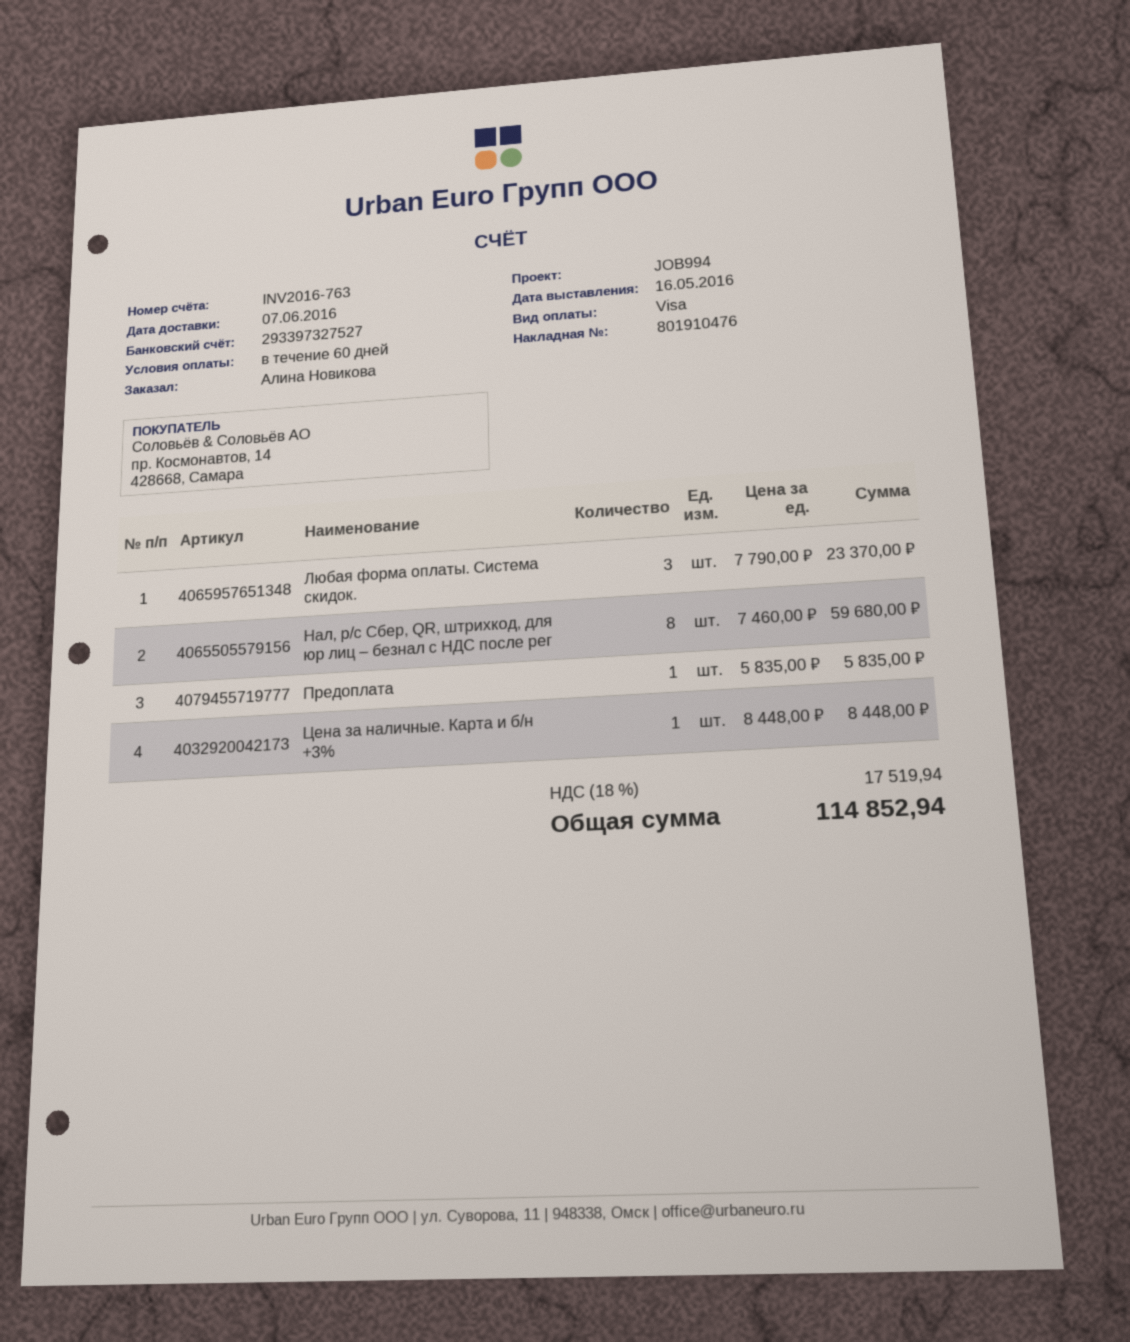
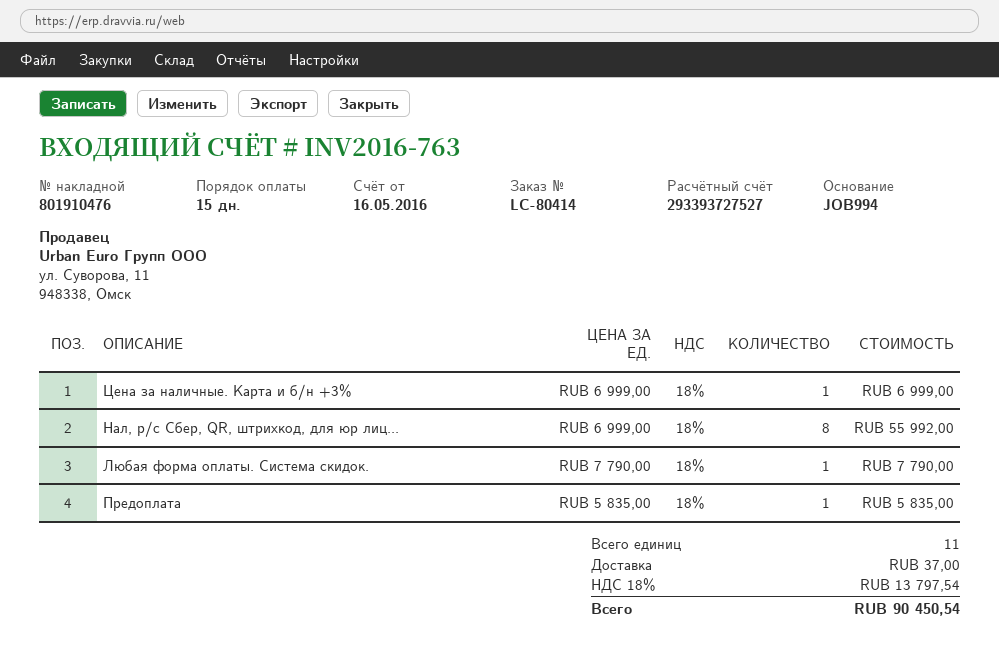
payment terms: 60 days -> 15 days
bank account: 293397327527 -> 293393727527
Любая форма оплаты. Система скидок.: 3 x 7790.00 = 23370.00 -> 1 x 7790.00 = 7790.00
Нал, р/с Сбер, QR, штрихкод, для юр лиц – безнал с НДС после рег: 8 x 7460.00 = 59680.00 -> 8 x 6999.00 = 55992.00
Цена за наличные. Карта и б/н +3%: 1 x 8448.00 = 8448.00 -> 1 x 6999.00 = 6999.00
shipping: none -> 37.00
tax: 18% = 17519.94 -> 18% = 13797.54
total: 114852.94 -> 90450.54

